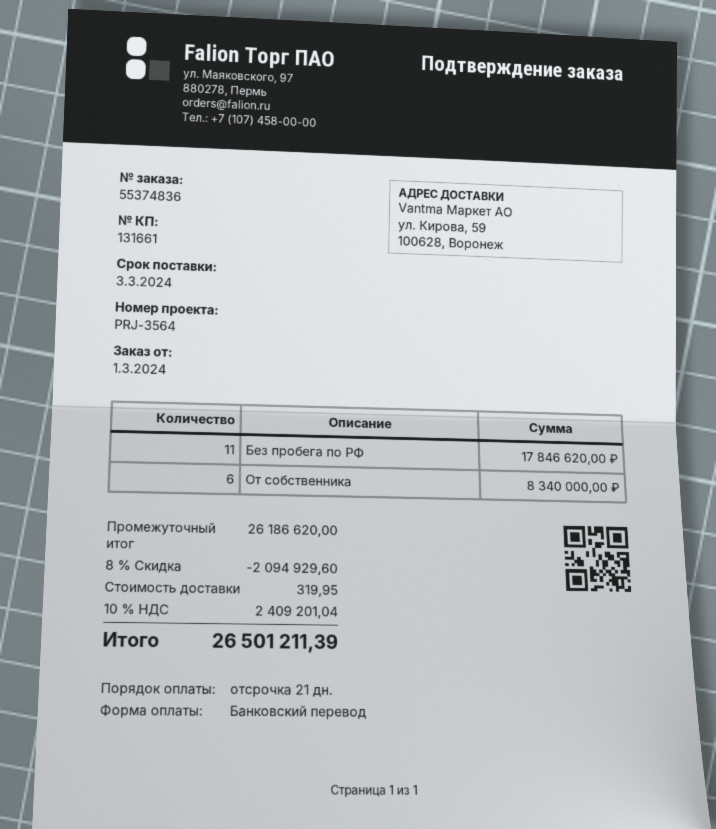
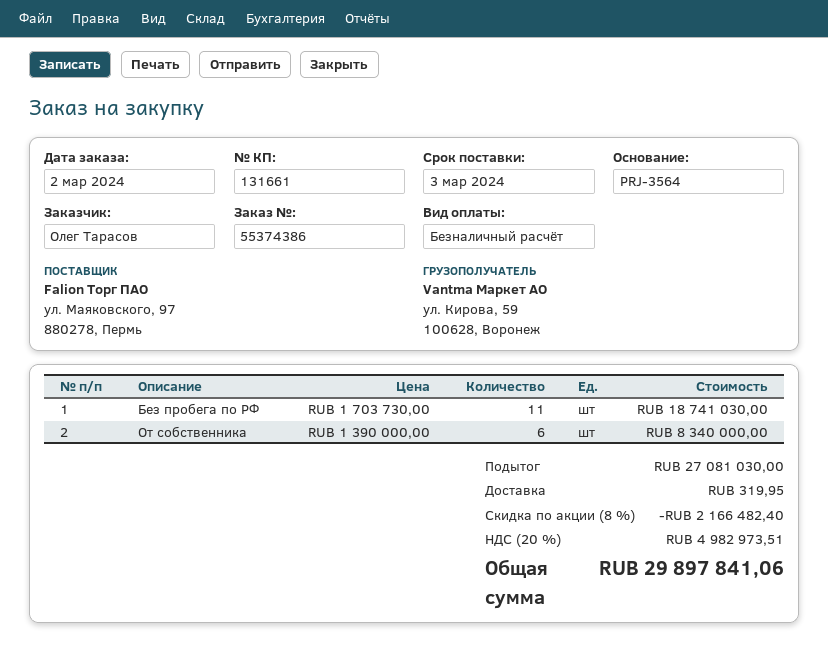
order number: 55374836 -> 55374386
order date: 2024-03-01 -> 2024-03-02
Без пробега по РФ: 11 for 17846620.00 -> 11 for 18741030.00
subtotal: 26186620.00 -> 27081030.00
discount: 8% = 2094929.60 -> 8% = 2166482.40
tax: 10% = 2409201.04 -> 20% = 4982973.51
total: 26501211.39 -> 29897841.06

